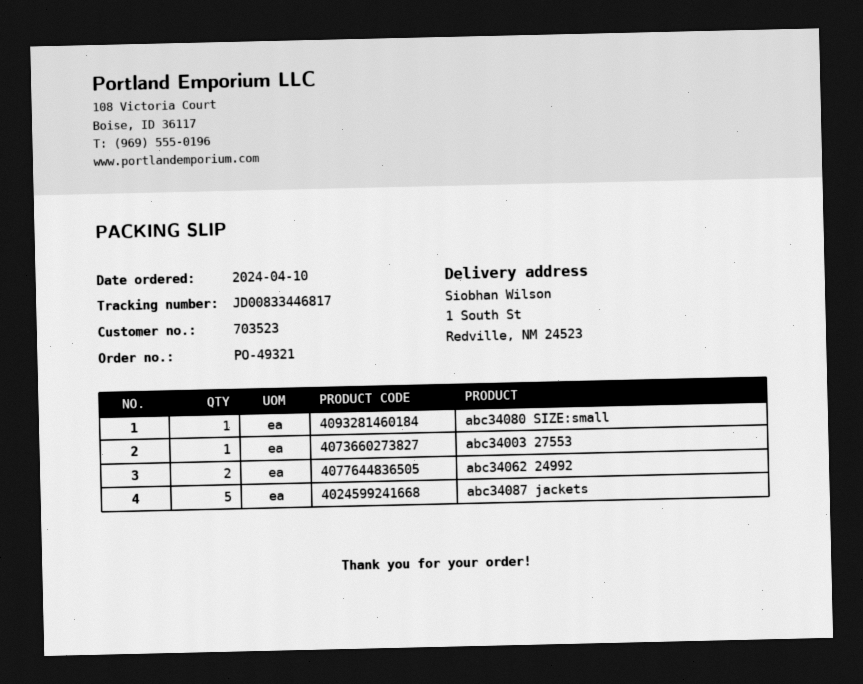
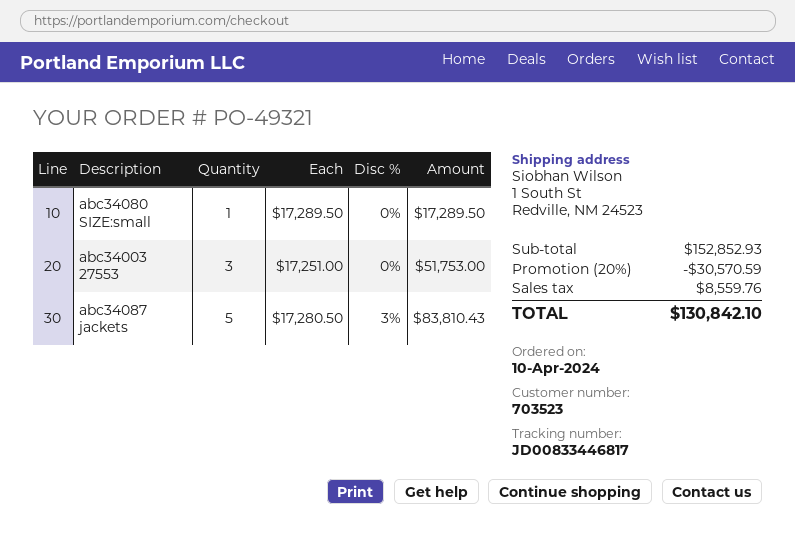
abc34003 27553: 1 -> 3
abc34062 24992: 2 -> none

